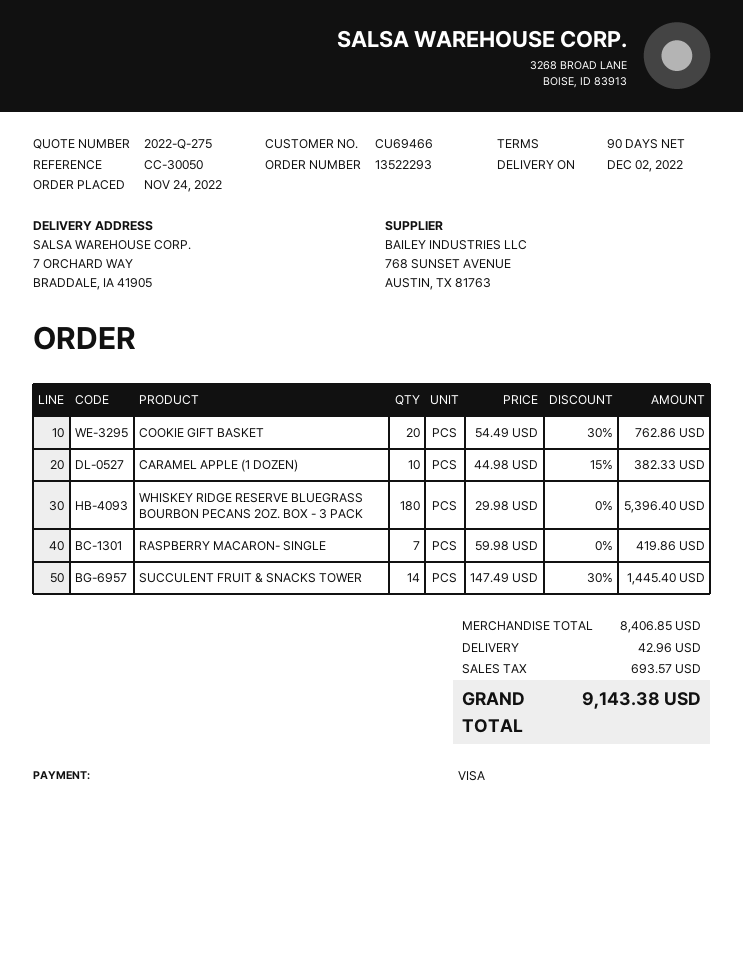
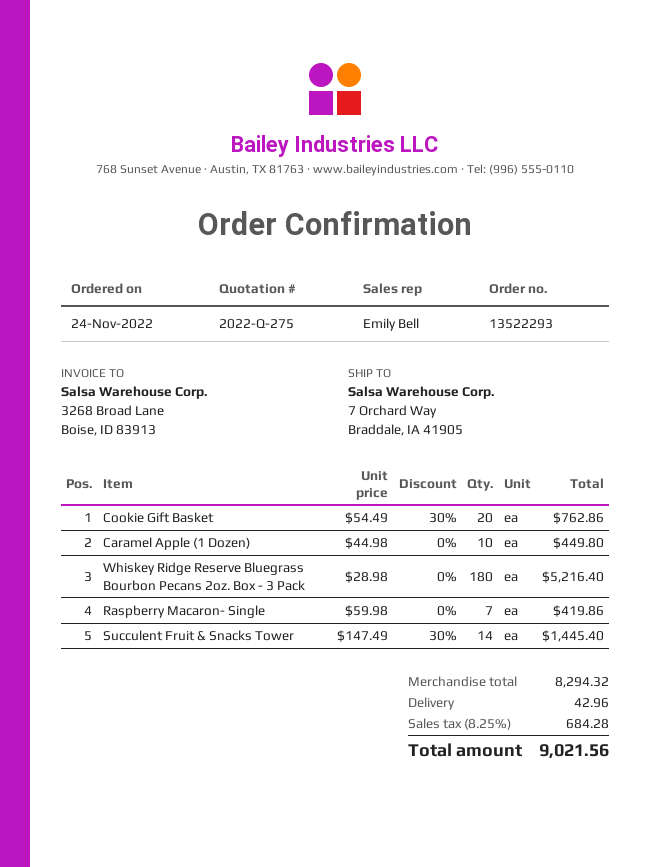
CARAMEL APPLE (1 DOZEN): 10 x 44.98 - 15% = 382.33 -> 10 x 44.98 = 449.80
WHISKEY RIDGE RESERVE BLUEGRASS BOURBON PECANS 2OZ. BOX - 3 PACK: 180 x 29.98 = 5396.40 -> 180 x 28.98 = 5216.40
subtotal: 8406.85 -> 8294.32
tax: 693.57 -> 684.28
total: 9143.38 -> 9021.56

